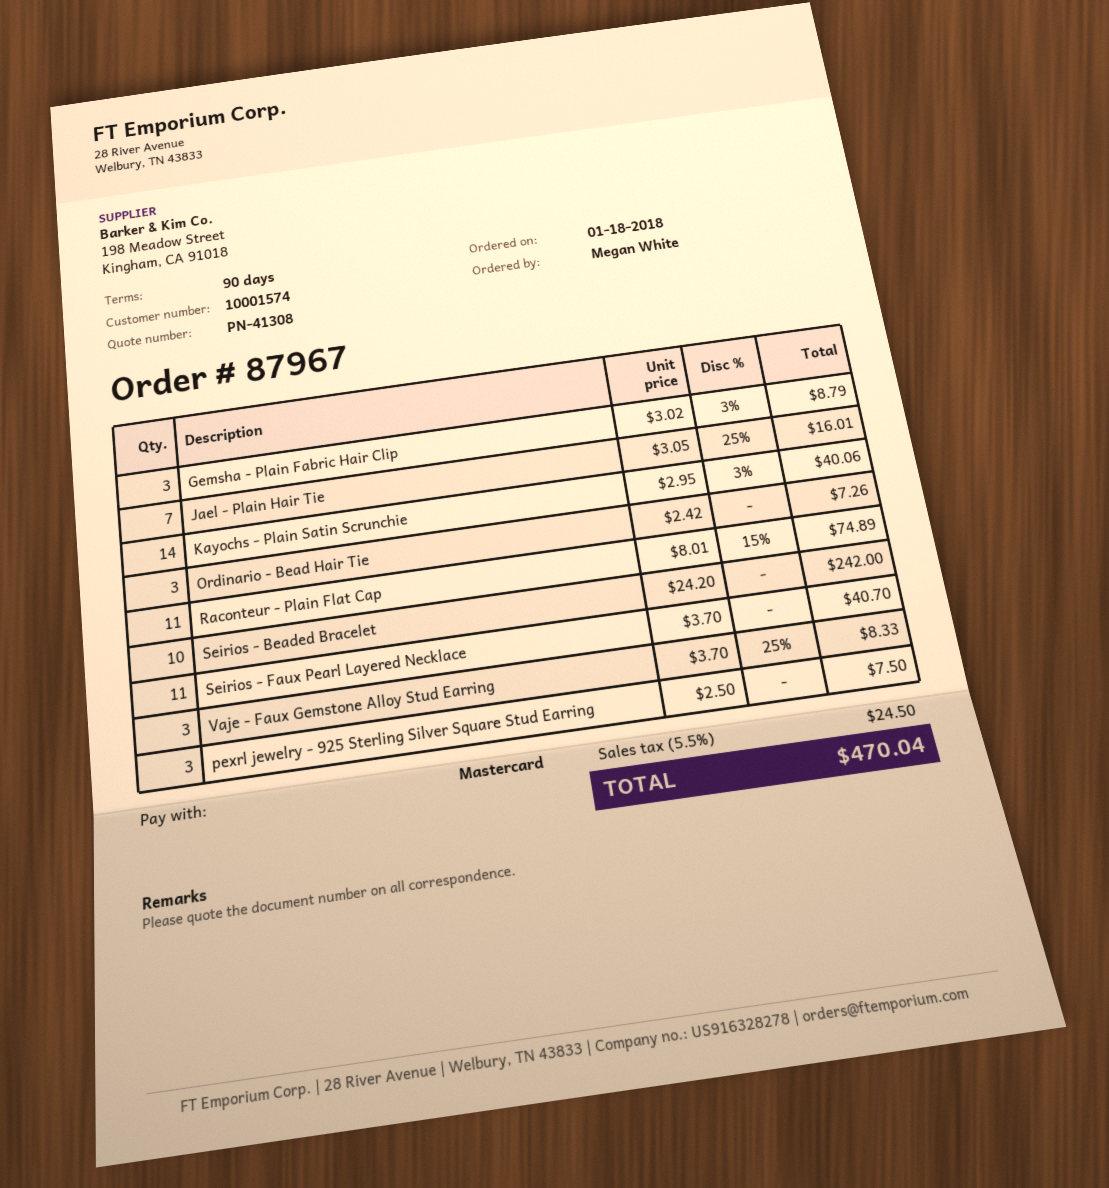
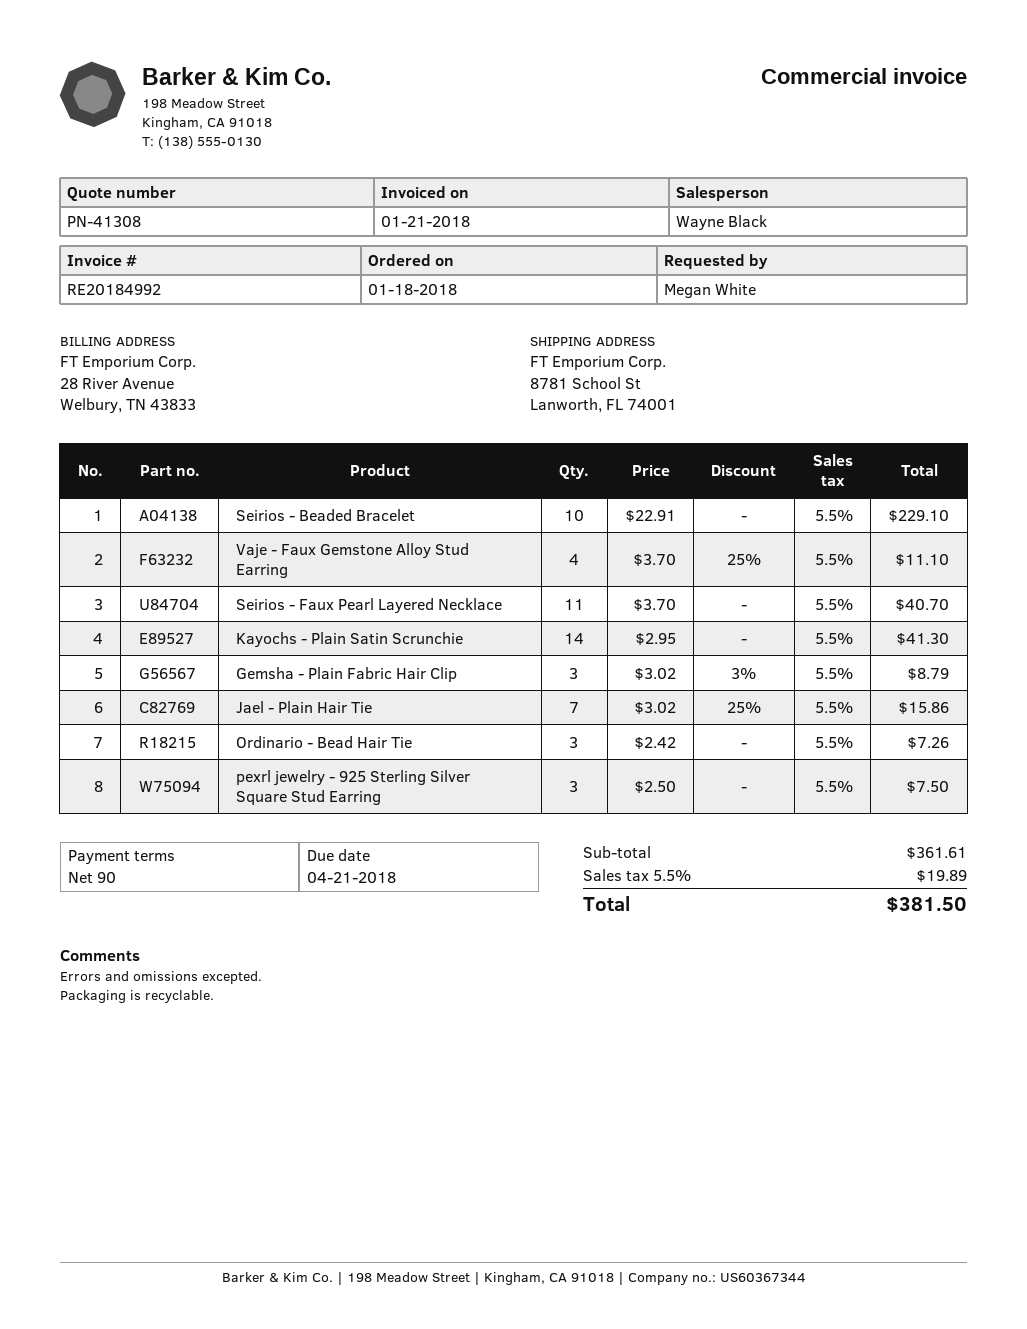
Jael - Plain Hair Tie: 7 x 3.05 - 25% = 16.01 -> 7 x 3.02 - 25% = 15.86
Kayochs - Plain Satin Scrunchie: 14 x 2.95 - 3% = 40.06 -> 14 x 2.95 = 41.30
Raconteur - Plain Flat Cap: 11 x 8.01 - 15% = 74.89 -> none
Seirios - Beaded Bracelet: 10 x 24.20 = 242.00 -> 10 x 22.91 = 229.10
Vaje - Faux Gemstone Alloy Stud Earring: 3 x 3.70 - 25% = 8.33 -> 4 x 3.70 - 25% = 11.10
tax: 5.5% = 24.50 -> 5.5% = 19.89
total: 470.04 -> 381.50

